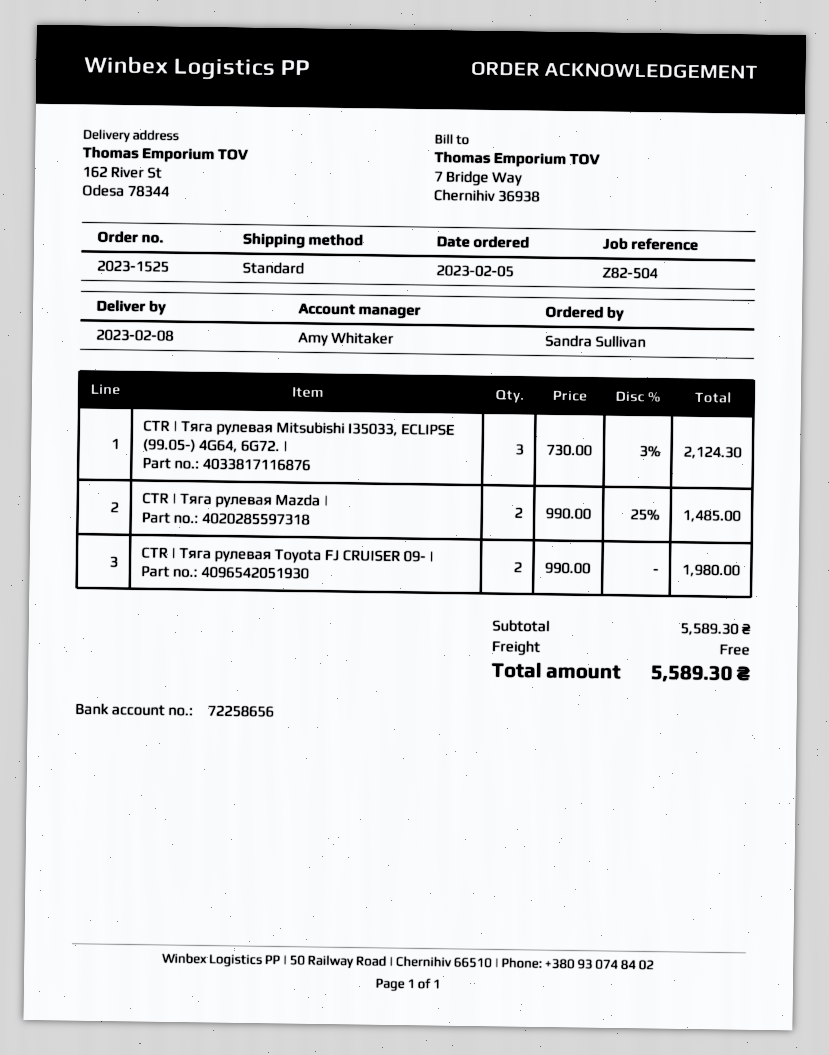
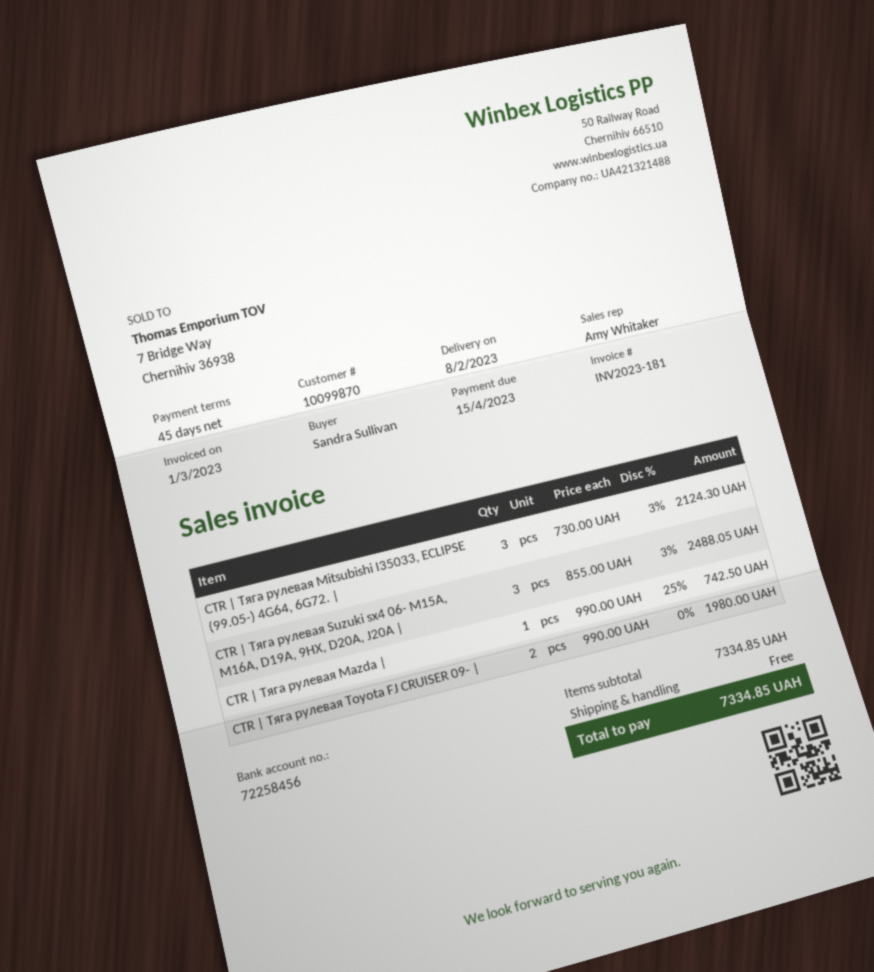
bank account: 72258656 -> 72258456
CTR | Тяга рулевая Mazda |: 2 x 990.00 - 25% = 1485.00 -> 1 x 990.00 - 25% = 742.50
CTR | Тяга рулевая Suzuki sx4 06- M15A, M16A, D19A, 9HX, D20A, J20A |: none -> 3 x 855.00 - 3% = 2488.05
subtotal: 5589.30 -> 7334.85
total: 5589.30 -> 7334.85

